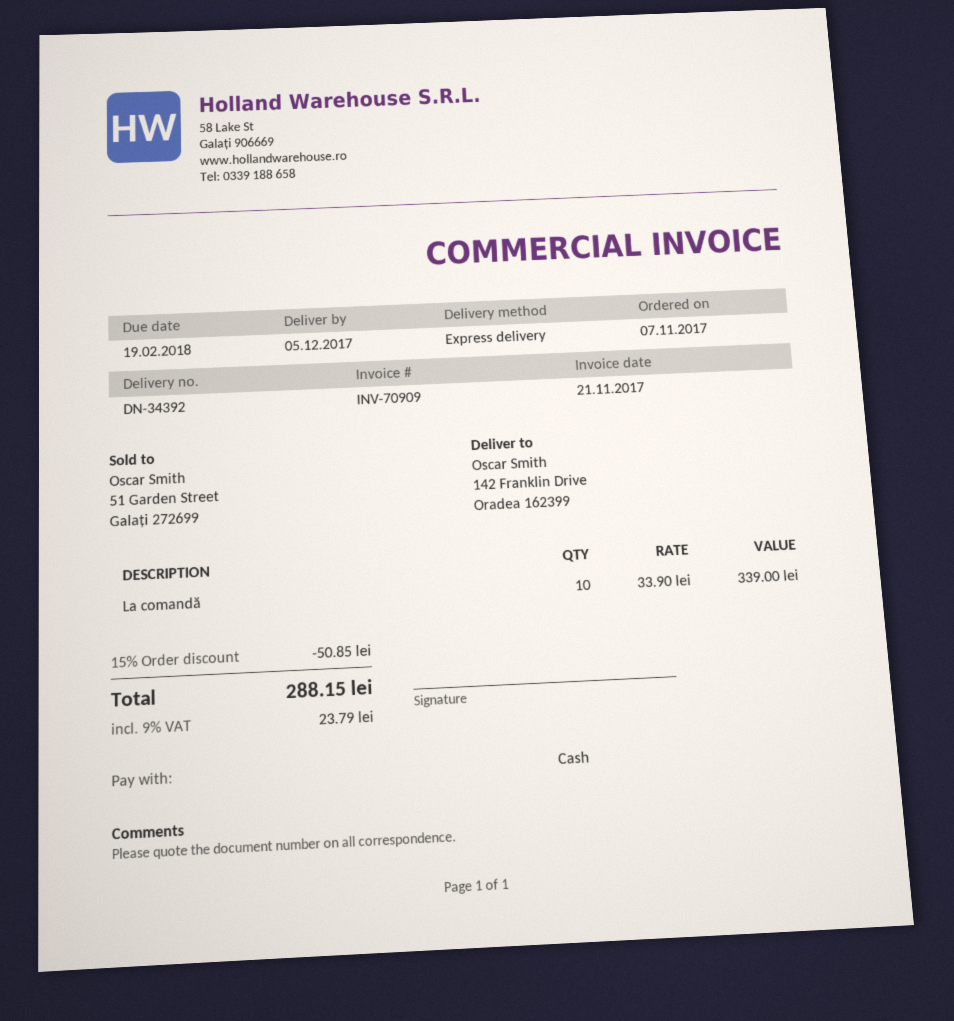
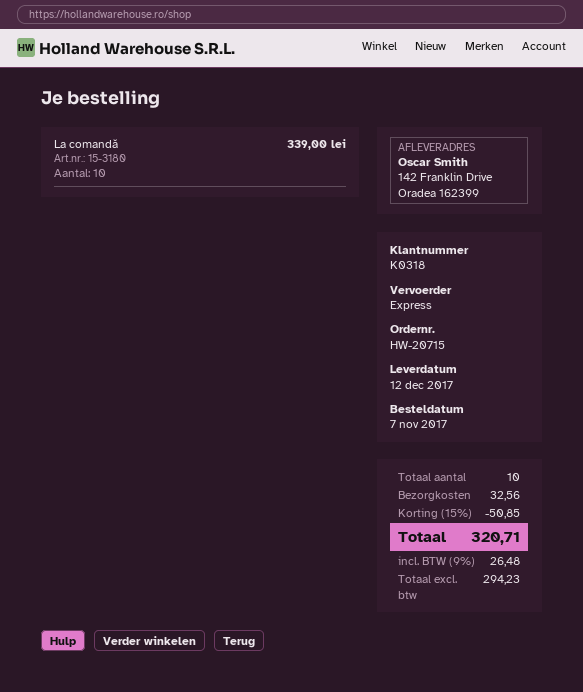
delivery date: 2017-12-05 -> 2017-12-12
shipping: none -> 32.56
tax: 9% = 23.79 -> 9% = 26.48
total: 288.15 -> 320.71

